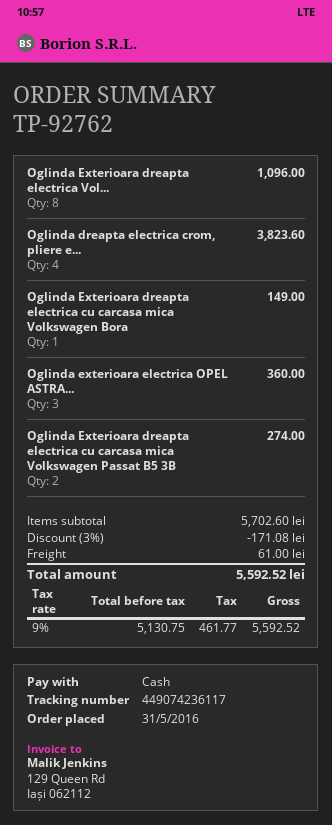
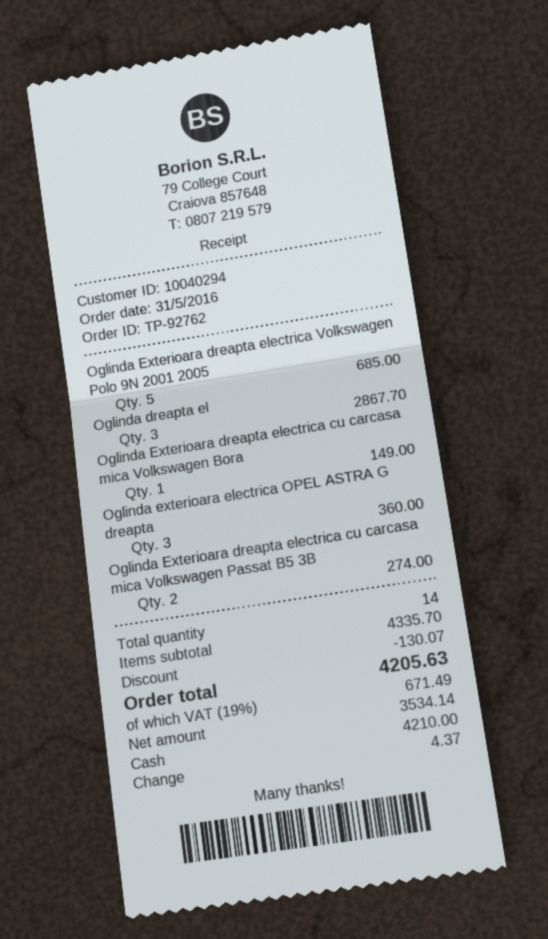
Oglinda Exterioara dreapta electrica Vol...: 8 for 1096.00 -> 5 for 685.00
Oglinda dreapta electrica crom, pliere e...: 4 for 3823.60 -> 3 for 2867.70
subtotal: 5702.60 -> 4335.70
discount: 171.08 -> 130.07
shipping: 61.00 -> none
net: 5130.75 -> 3534.14
tax: 9% = 461.77 -> 19% = 671.49
total: 5592.52 -> 4205.63

